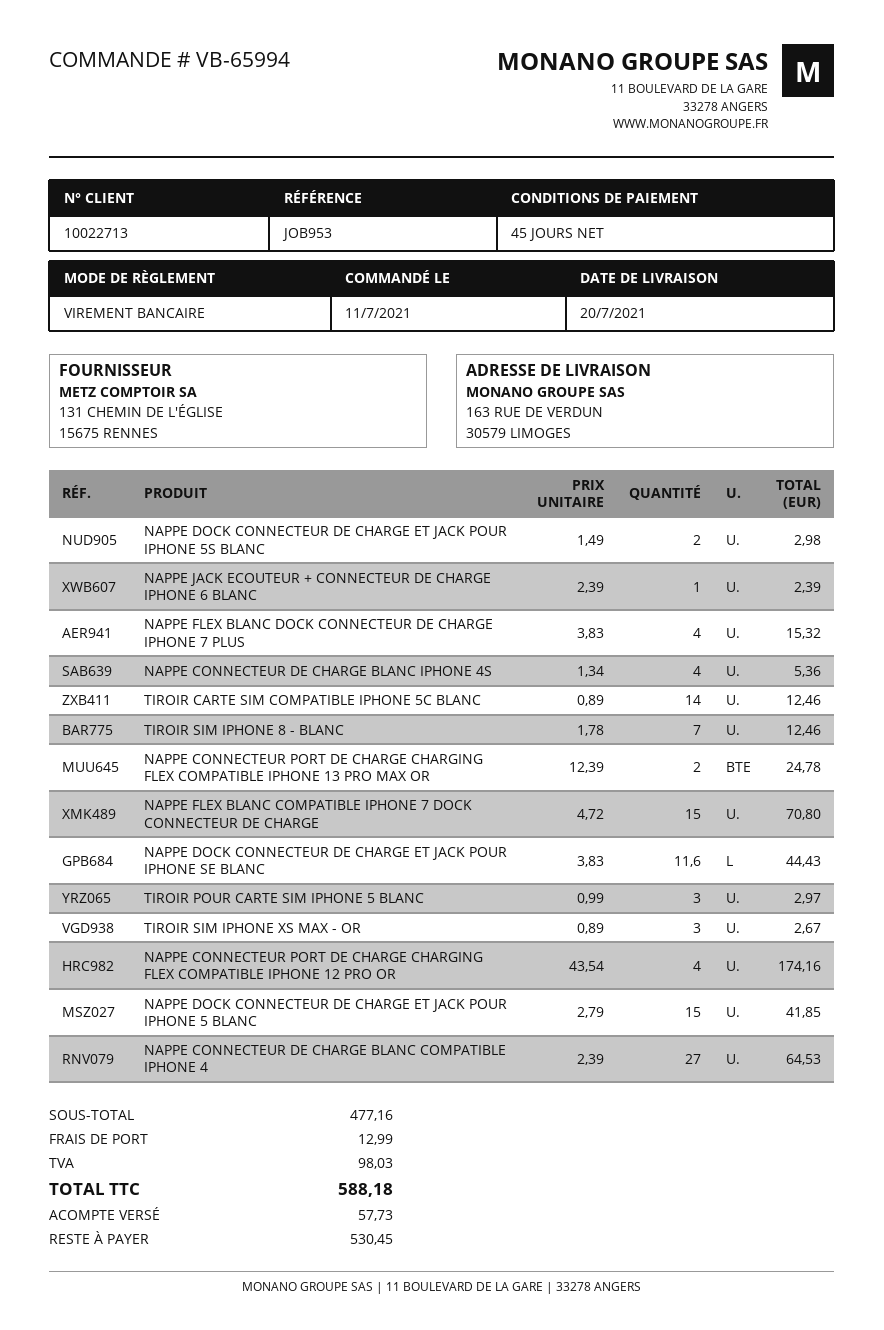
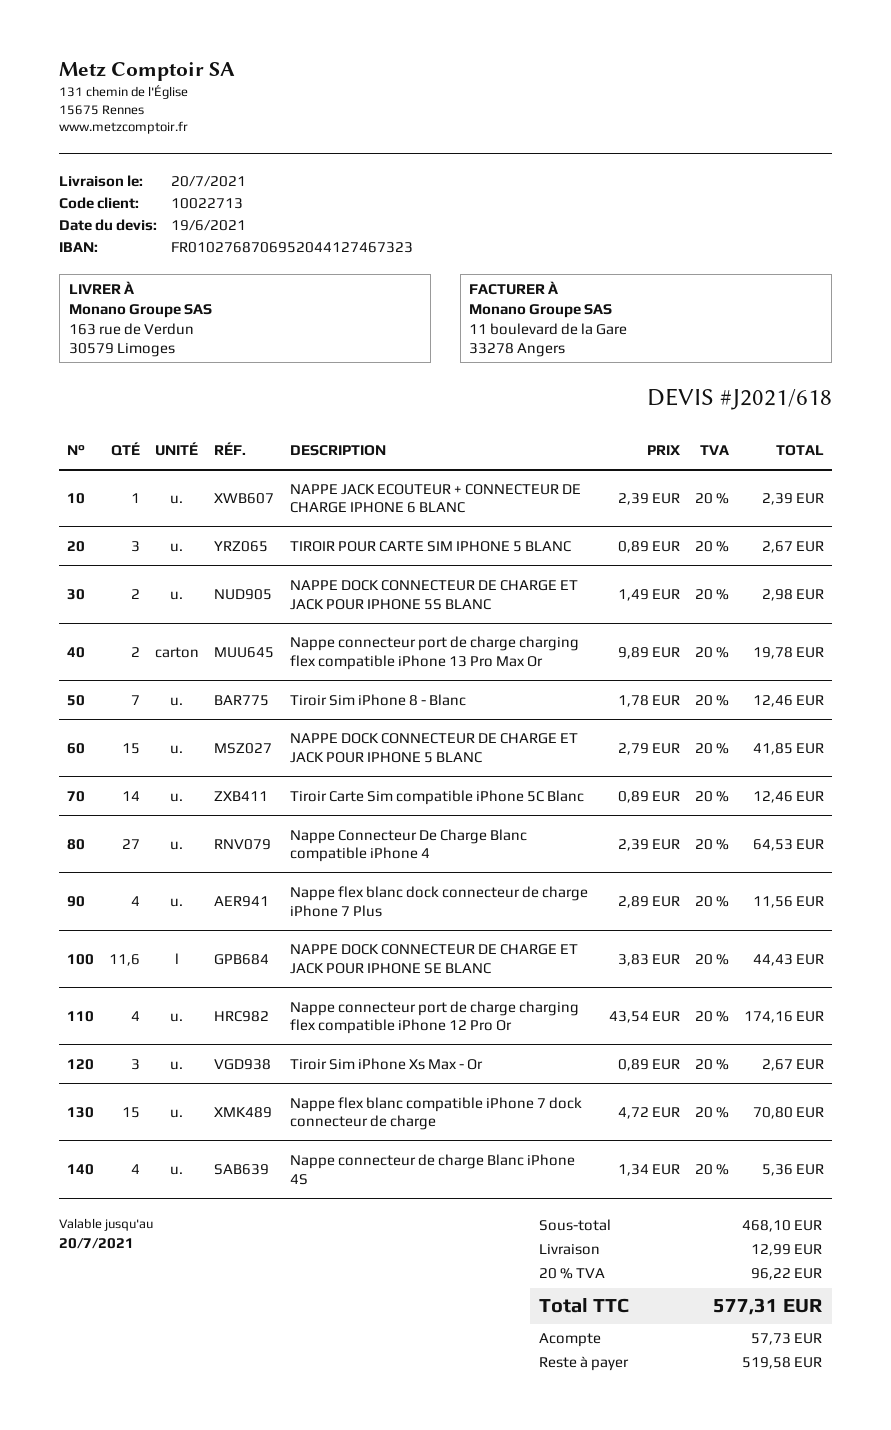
NAPPE FLEX BLANC DOCK CONNECTEUR DE CHARGE IPHONE 7 PLUS: 4 x 3.83 = 15.32 -> 4 x 2.89 = 11.56
NAPPE CONNECTEUR PORT DE CHARGE CHARGING FLEX COMPATIBLE IPHONE 13 PRO MAX OR: 2 x 12.39 = 24.78 -> 2 x 9.89 = 19.78
TIROIR POUR CARTE SIM IPHONE 5 BLANC: 3 x 0.99 = 2.97 -> 3 x 0.89 = 2.67
subtotal: 477.16 -> 468.10
tax: 98.03 -> 96.22
total: 588.18 -> 577.31
balance: 530.45 -> 519.58

